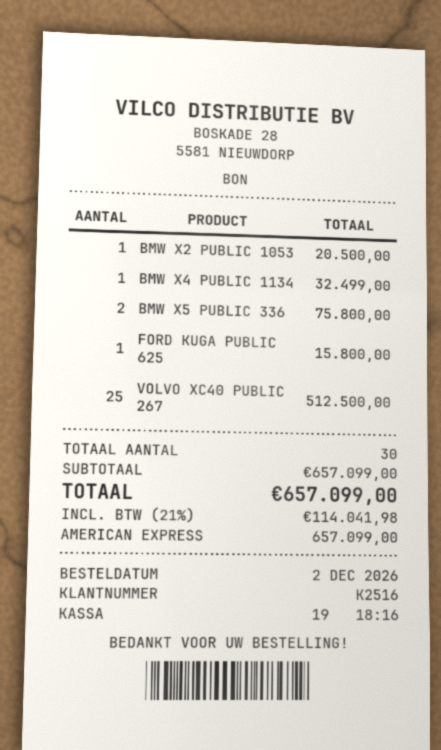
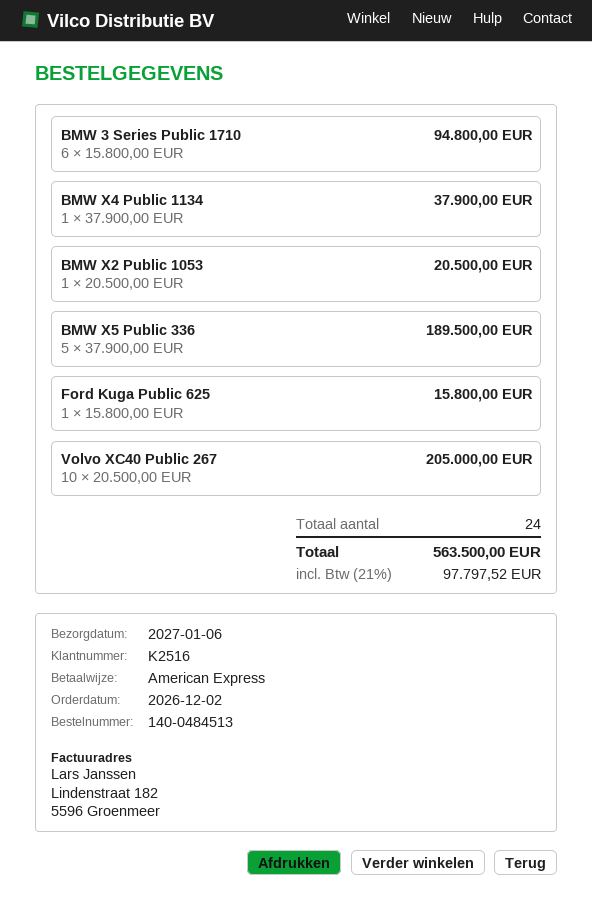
BMW X4 PUBLIC 1134: 1 for 32499.00 -> 1 for 37900.00
BMW X5 PUBLIC 336: 2 for 75800.00 -> 5 for 189500.00
VOLVO XC40 PUBLIC 267: 25 for 512500.00 -> 10 for 205000.00
BMW 3 Series Public 1710: none -> 6 for 94800.00
total quantity: 30 -> 24
tax: 21% = 114041.98 -> 21% = 97797.52
total: 657099.00 -> 563500.00

